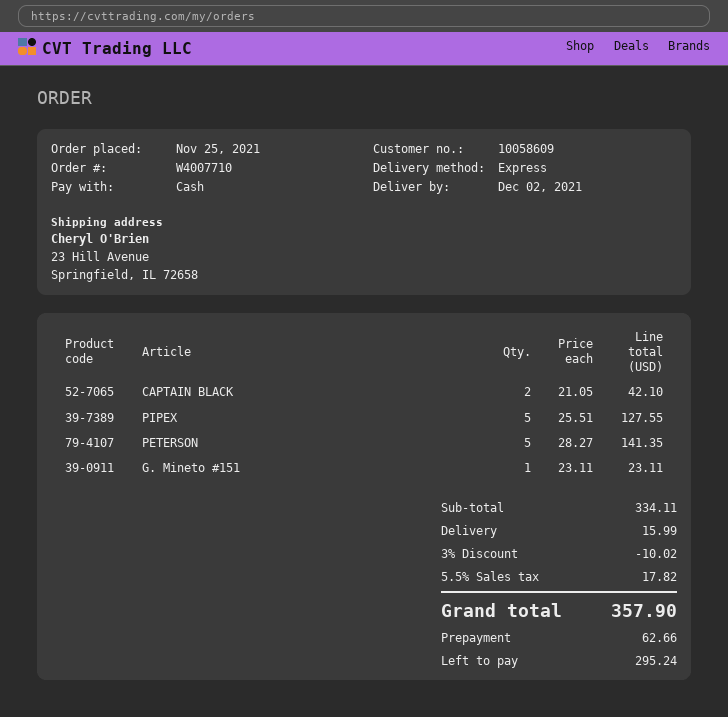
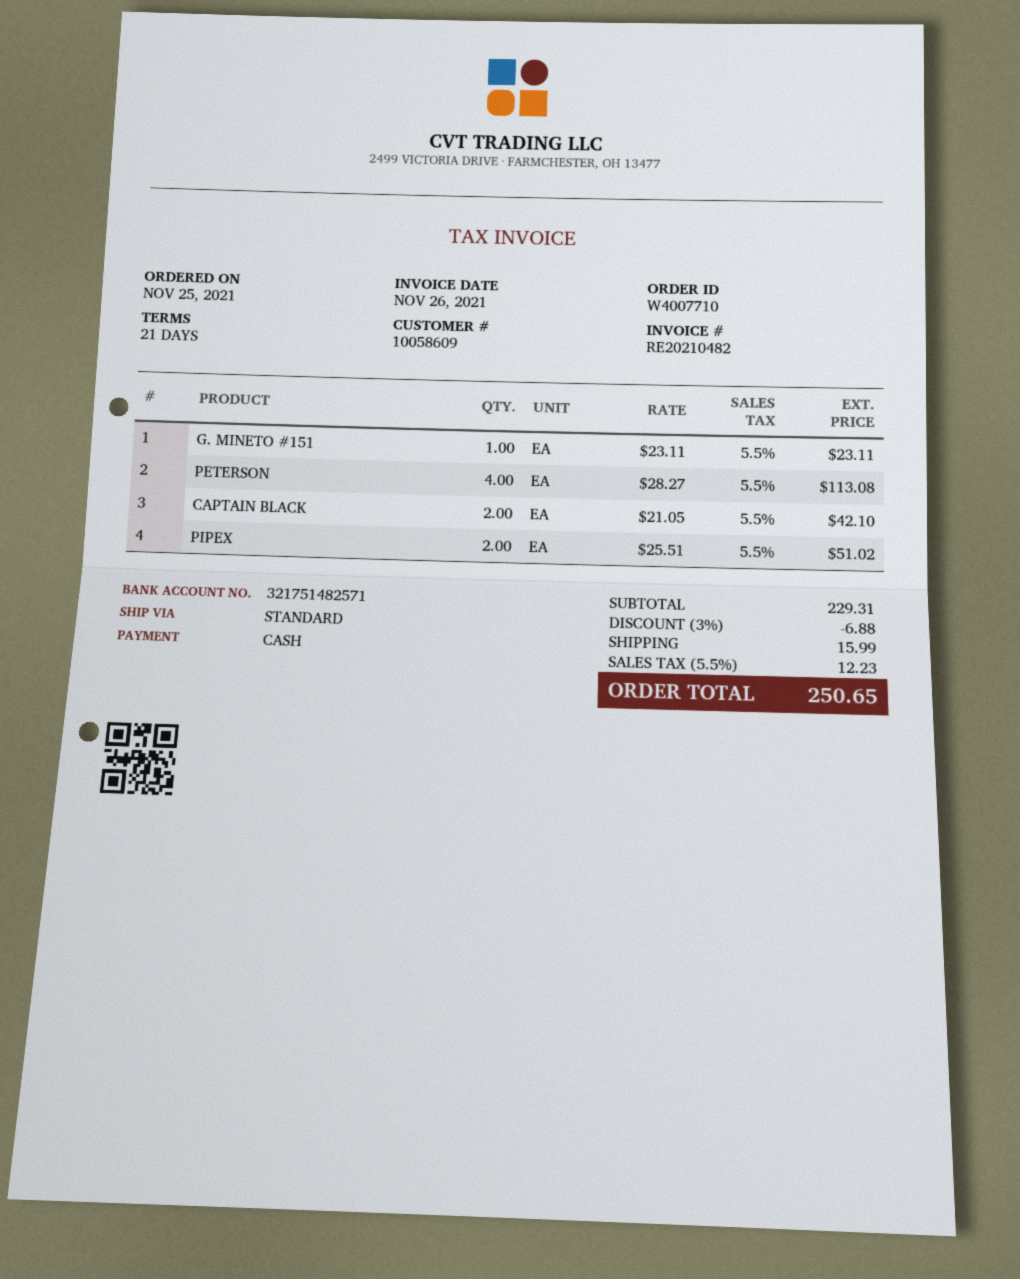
shipping method: express -> standard
PIPEX: 5 x 25.51 = 127.55 -> 2 x 25.51 = 51.02
PETERSON: 5 x 28.27 = 141.35 -> 4 x 28.27 = 113.08
subtotal: 334.11 -> 229.31
discount: 3% = 10.02 -> 3% = 6.88
tax: 5.5% = 17.82 -> 5.5% = 12.23
total: 357.90 -> 250.65

